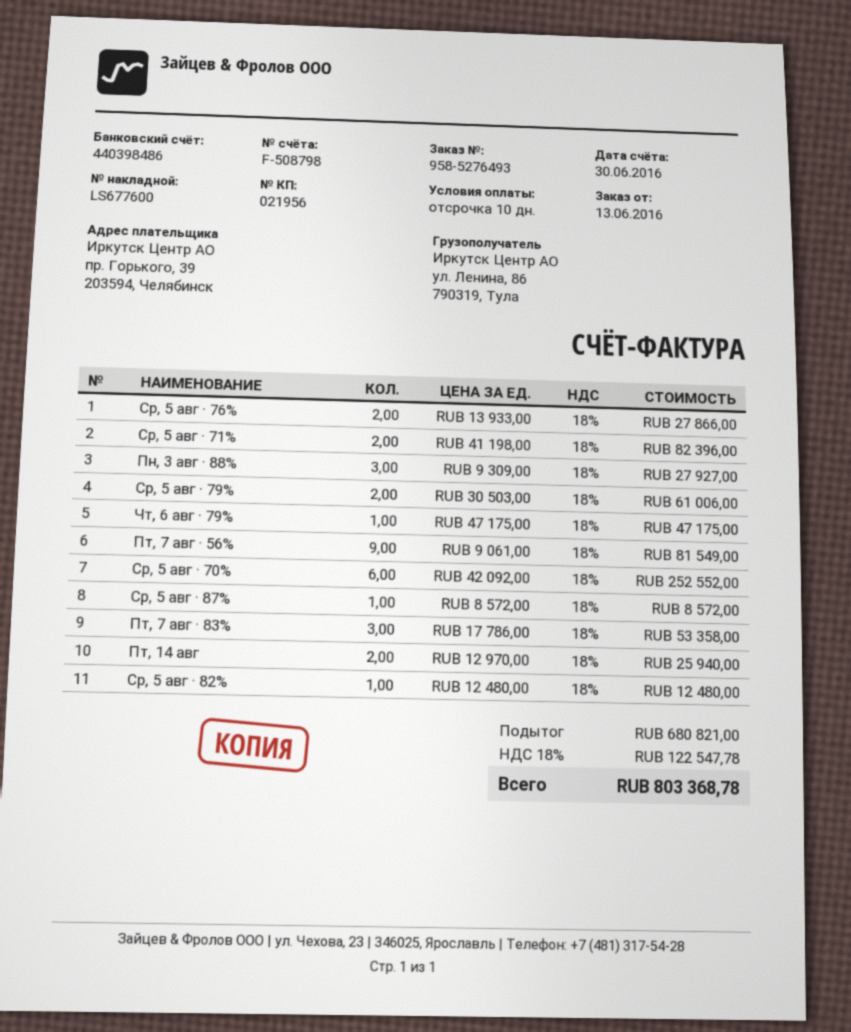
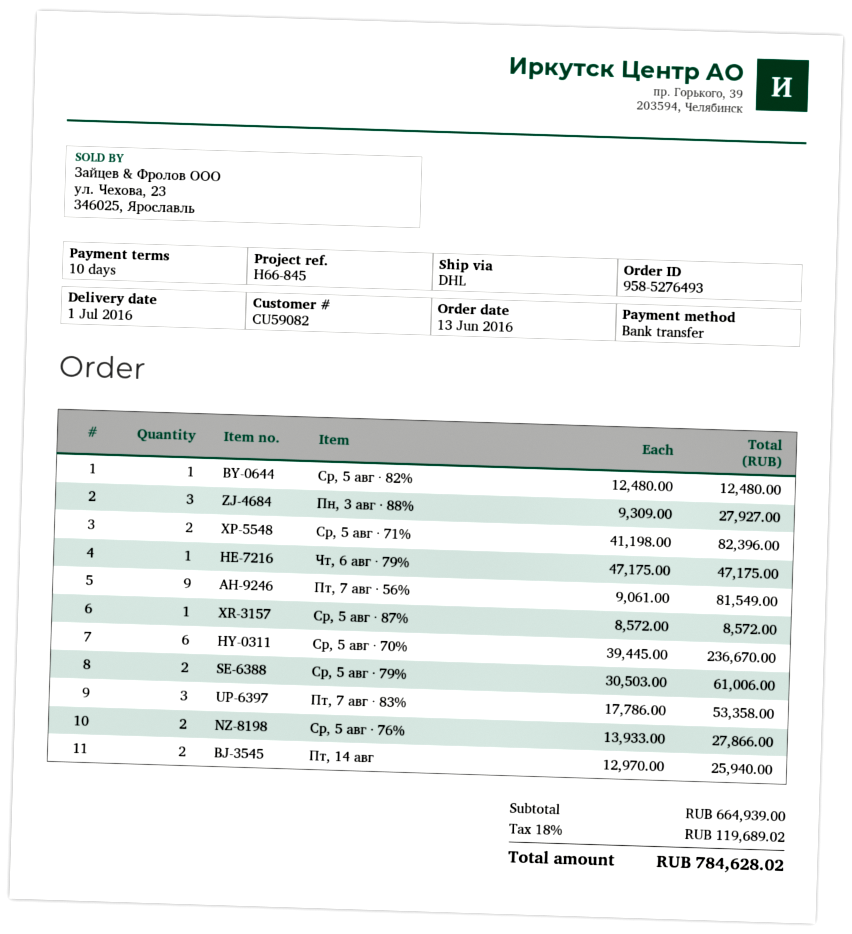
Ср, 5 авг · 70%: 6 x 42092.00 = 252552.00 -> 6 x 39445.00 = 236670.00
subtotal: 680821.00 -> 664939.00
tax: 18% = 122547.78 -> 18% = 119689.02
total: 803368.78 -> 784628.02

